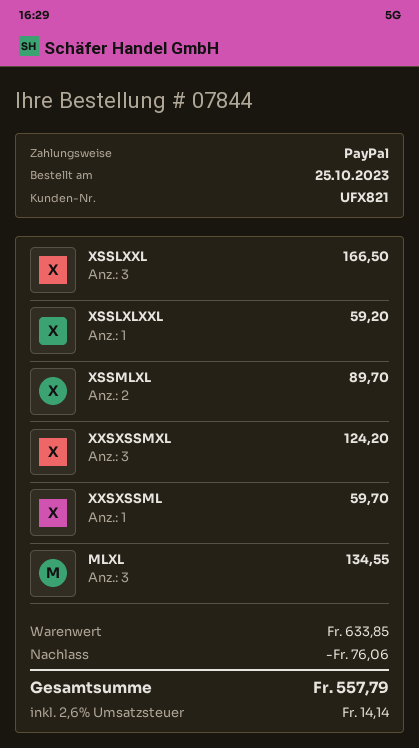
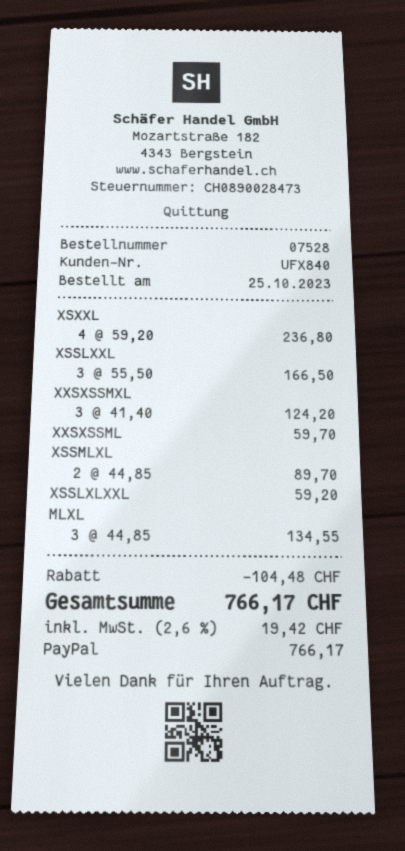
order number: 07844 -> 07528
customer number: UFX821 -> UFX840
XSXXL: none -> 4 for 236.80
discount: 76.06 -> 104.48
tax: 2.6% = 14.14 -> 2.6% = 19.42
total: 557.79 -> 766.17

